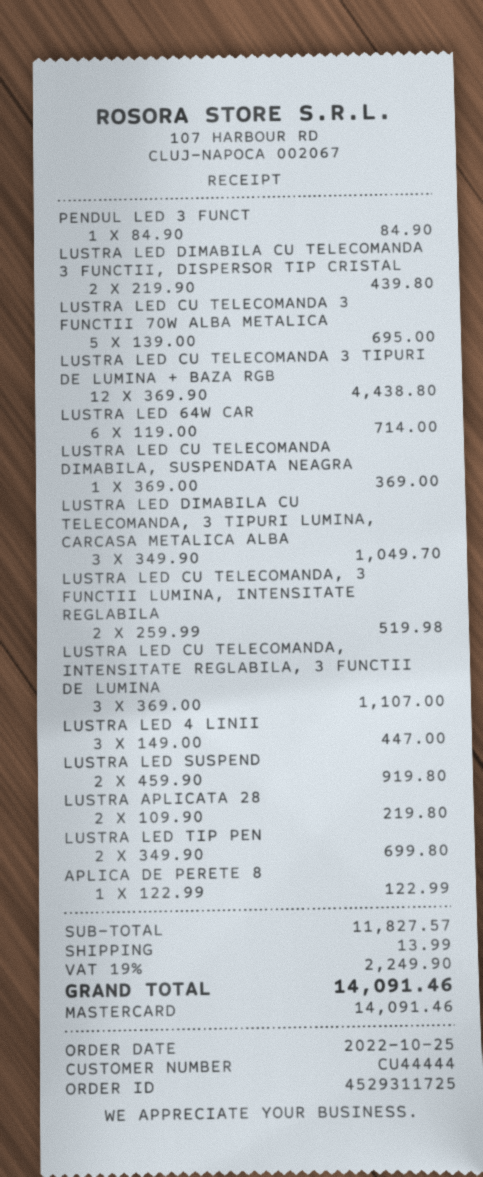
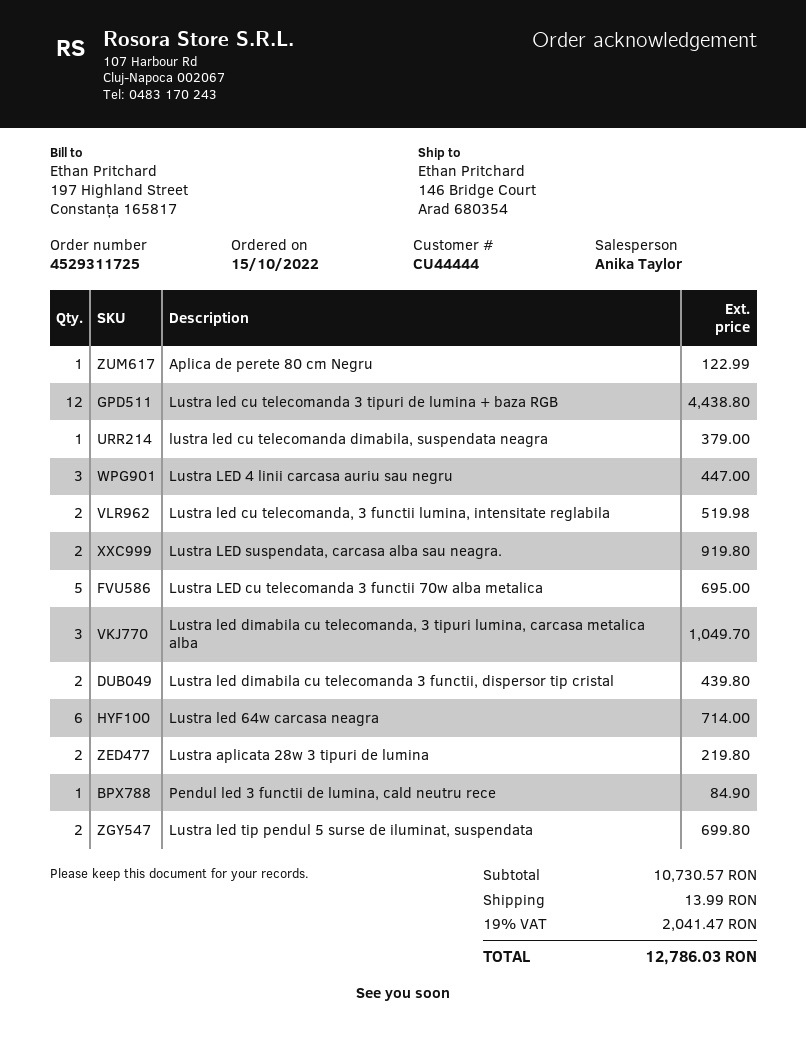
order date: 2022-10-25 -> 2022-10-15
LUSTRA LED CU TELECOMANDA DIMABILA, SUSPENDATA NEAGRA: 1 for 369.00 -> 1 for 379.00
LUSTRA LED CU TELECOMANDA, INTENSITATE REGLABILA, 3 FUNCTII DE LUMINA: 3 for 1107.00 -> none
subtotal: 11827.57 -> 10730.57
tax: 19% = 2249.90 -> 19% = 2041.47
total: 14091.46 -> 12786.03

